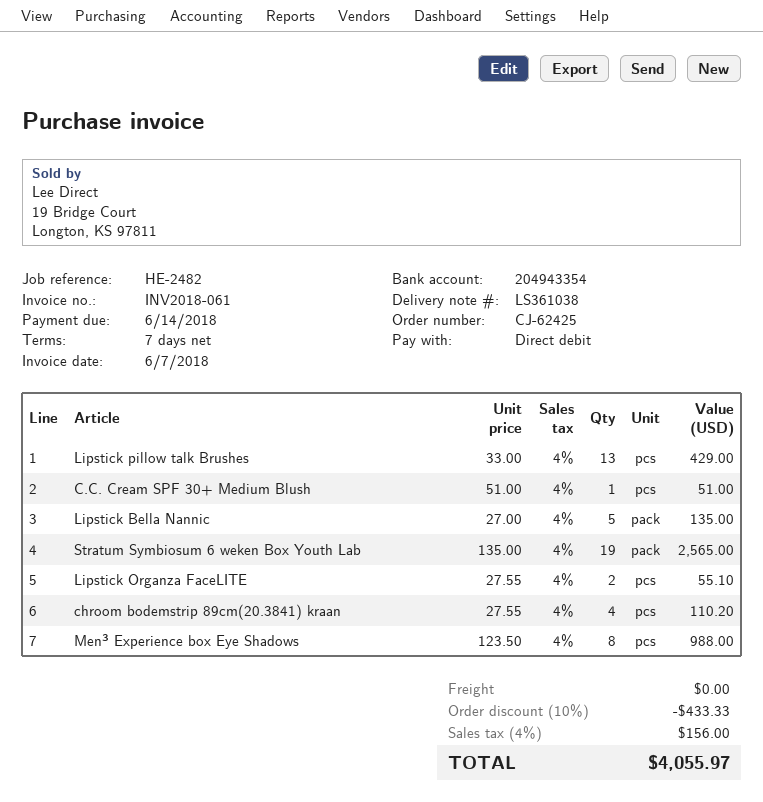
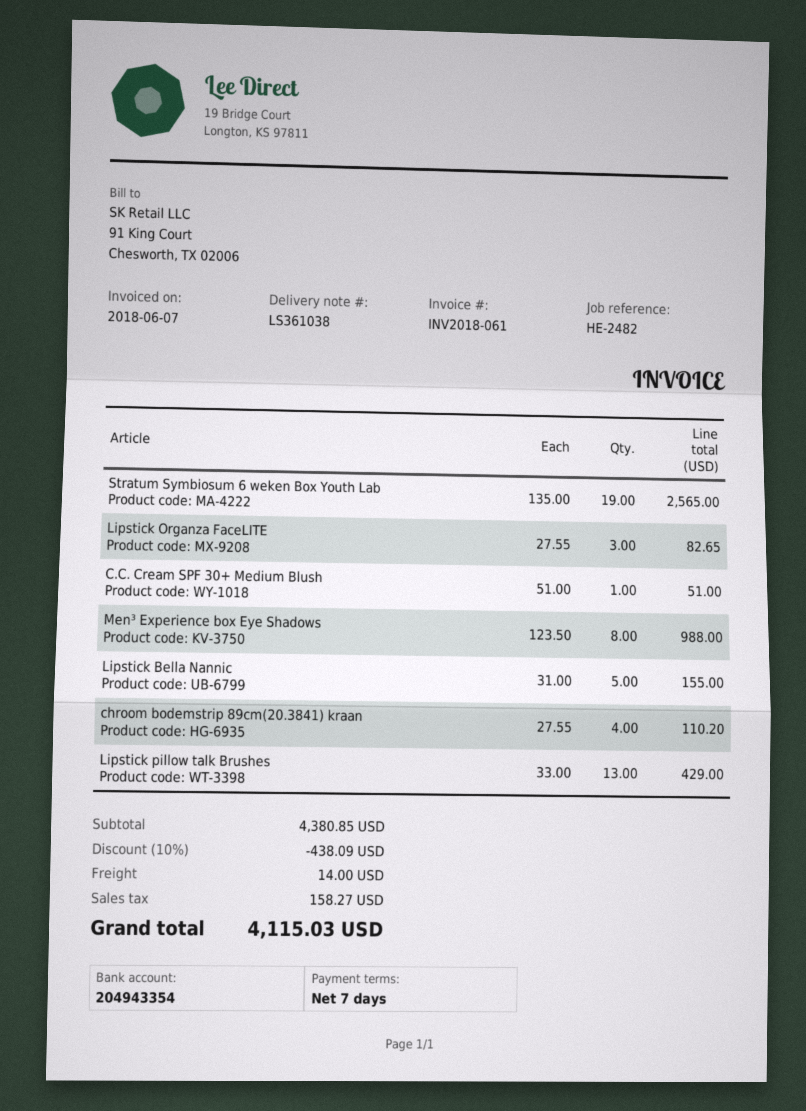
Lipstick Bella Nannic: 5 x 27.00 = 135.00 -> 5 x 31.00 = 155.00
Lipstick Organza FaceLITE: 2 x 27.55 = 55.10 -> 3 x 27.55 = 82.65
discount: 10% = 433.33 -> 10% = 438.09
shipping: 0.00 -> 14.00
tax: 156.00 -> 158.27
total: 4055.97 -> 4115.03

